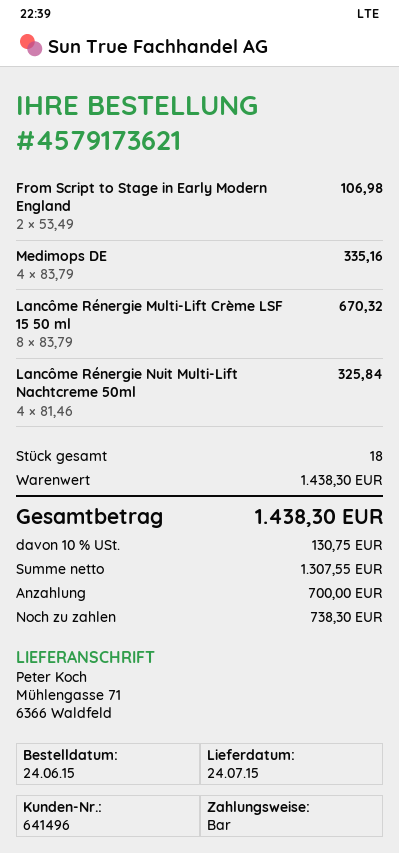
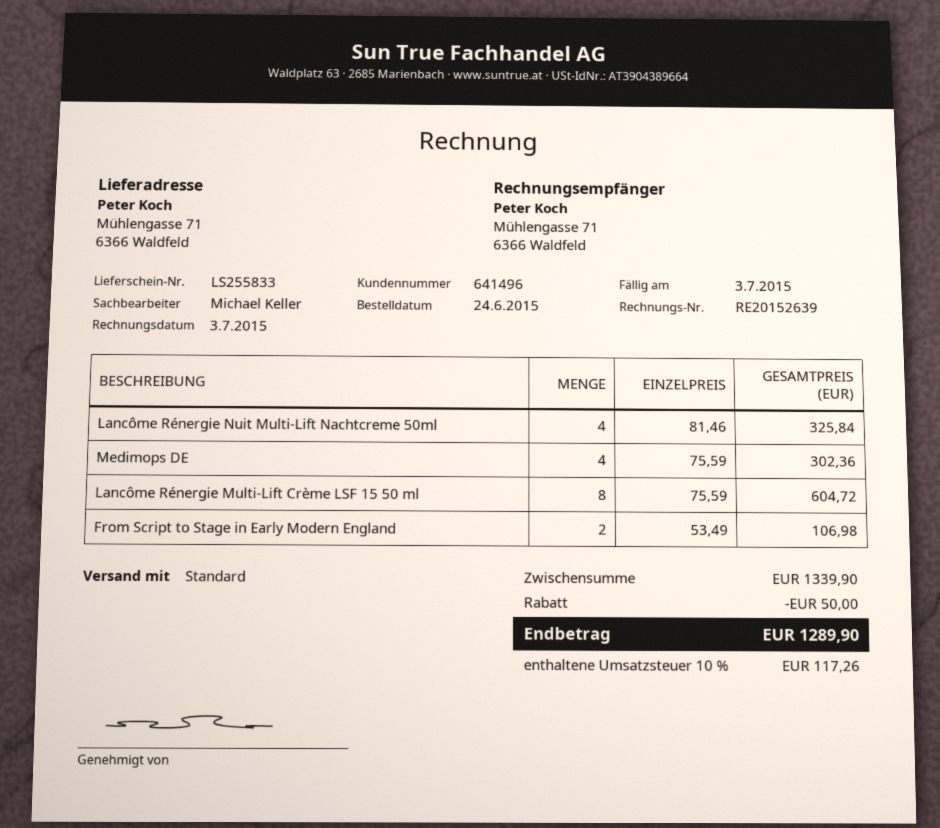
Medimops DE: 4 x 83.79 = 335.16 -> 4 x 75.59 = 302.36
Lancôme Rénergie Multi-Lift Crème LSF 15 50 ml: 8 x 83.79 = 670.32 -> 8 x 75.59 = 604.72
subtotal: 1438.30 -> 1339.90
discount: none -> 50.00
tax: 10% = 130.75 -> 10% = 117.26
total: 1438.30 -> 1289.90

